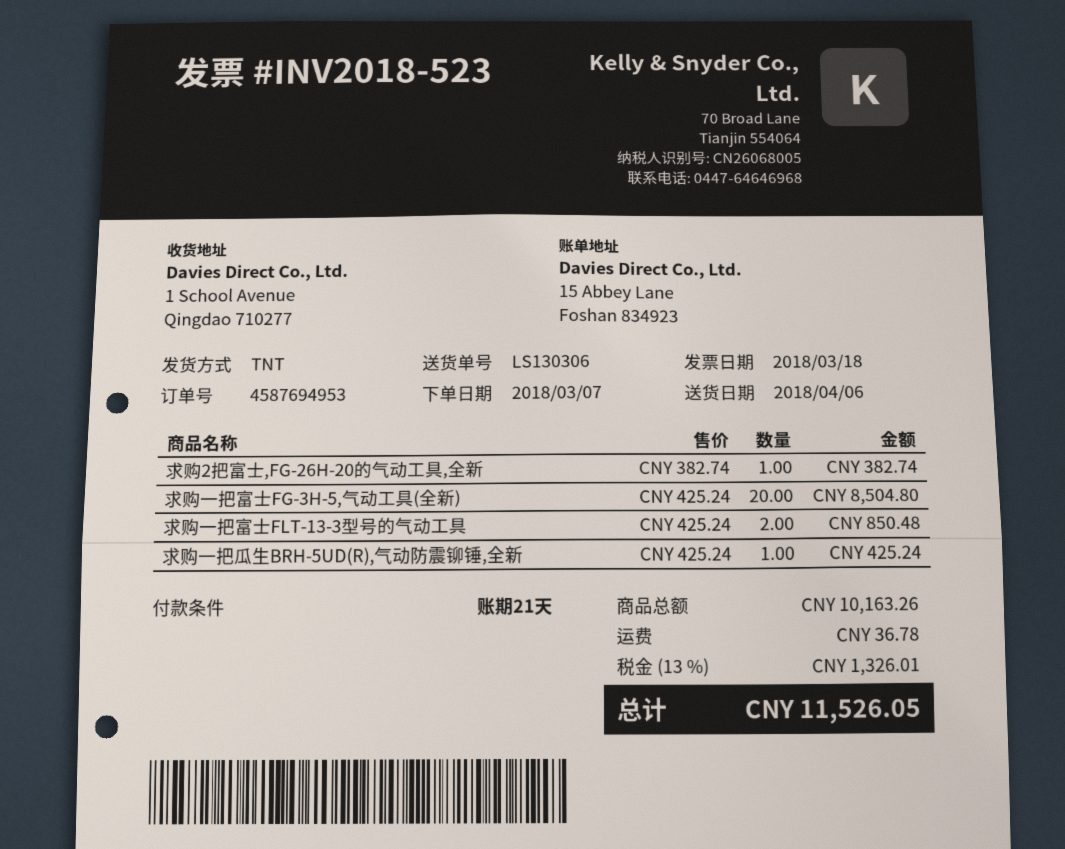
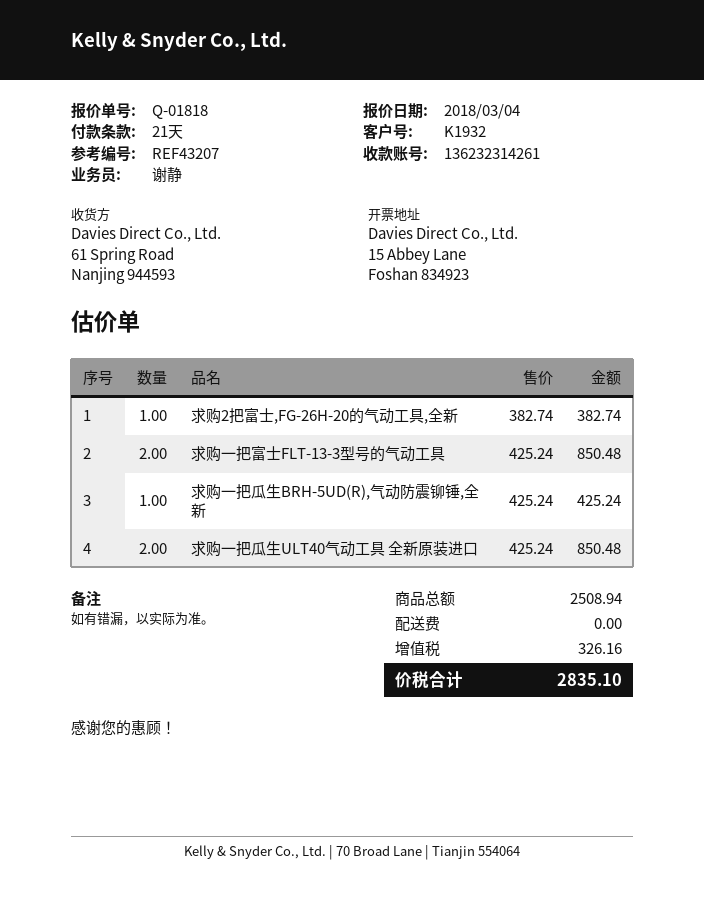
ship to: 1 School Avenue, Qingdao 710277 -> 61 Spring Road, Nanjing 944593
求购一把富士FG-3H-5,气动工具(全新): 20 x 425.24 = 8504.80 -> none
求购一把瓜生ULT40气动工具 全新原装进口: none -> 2 x 425.24 = 850.48
subtotal: 10163.26 -> 2508.94
shipping: 36.78 -> 0.00
tax: 1326.01 -> 326.16
total: 11526.05 -> 2835.10

